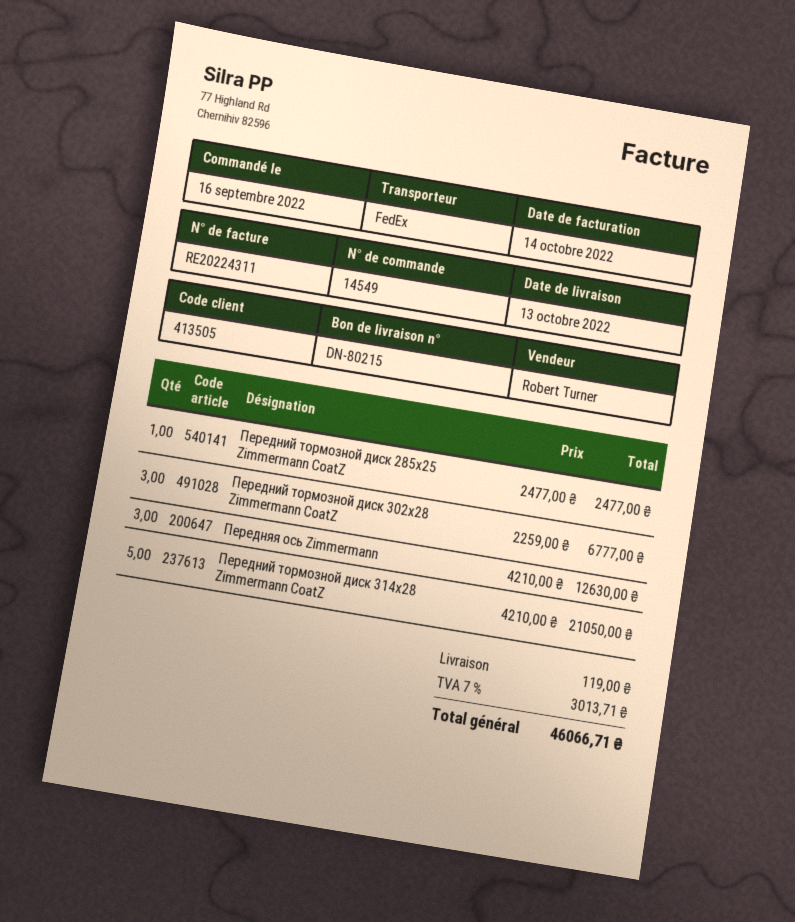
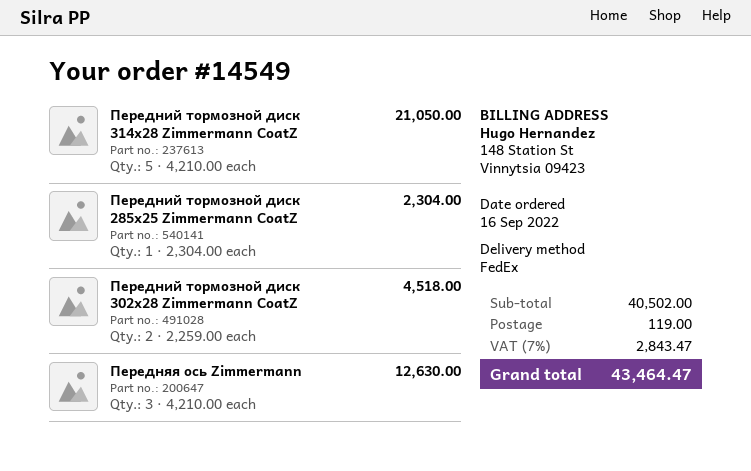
Передний тормозной диск 285x25 Zimmermann CoatZ: 1 x 2477.00 = 2477.00 -> 1 x 2304.00 = 2304.00
Передний тормозной диск 302x28 Zimmermann CoatZ: 3 x 2259.00 = 6777.00 -> 2 x 2259.00 = 4518.00
tax: 7% = 3013.71 -> 7% = 2843.47
total: 46066.71 -> 43464.47

